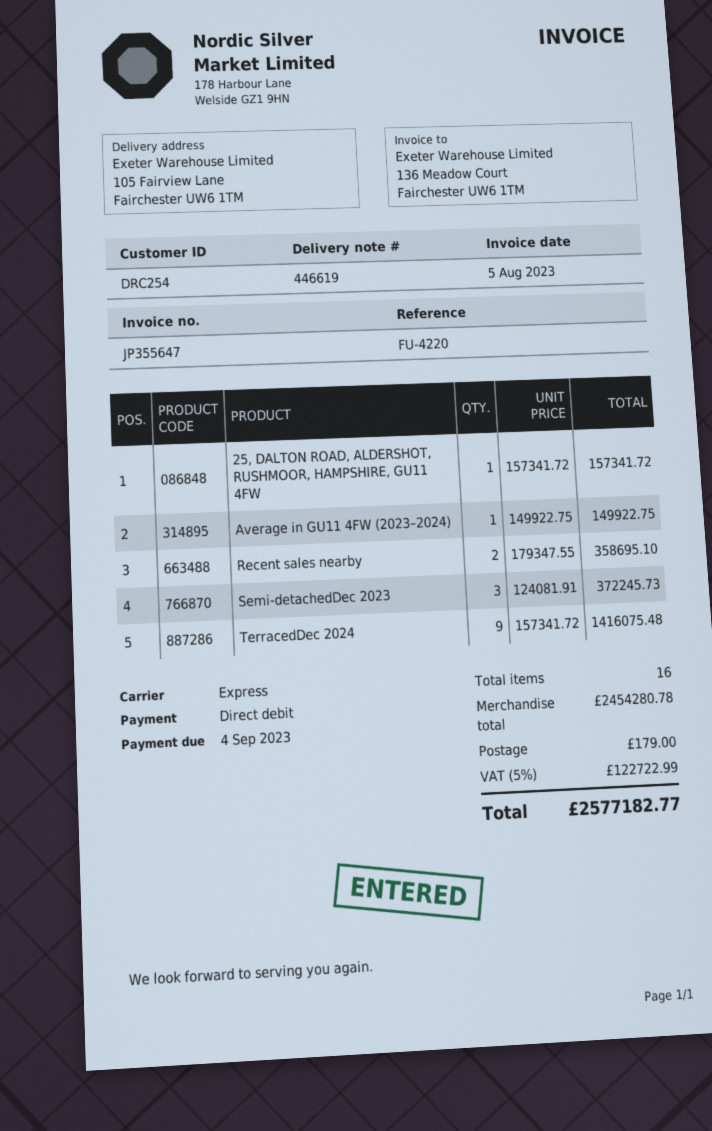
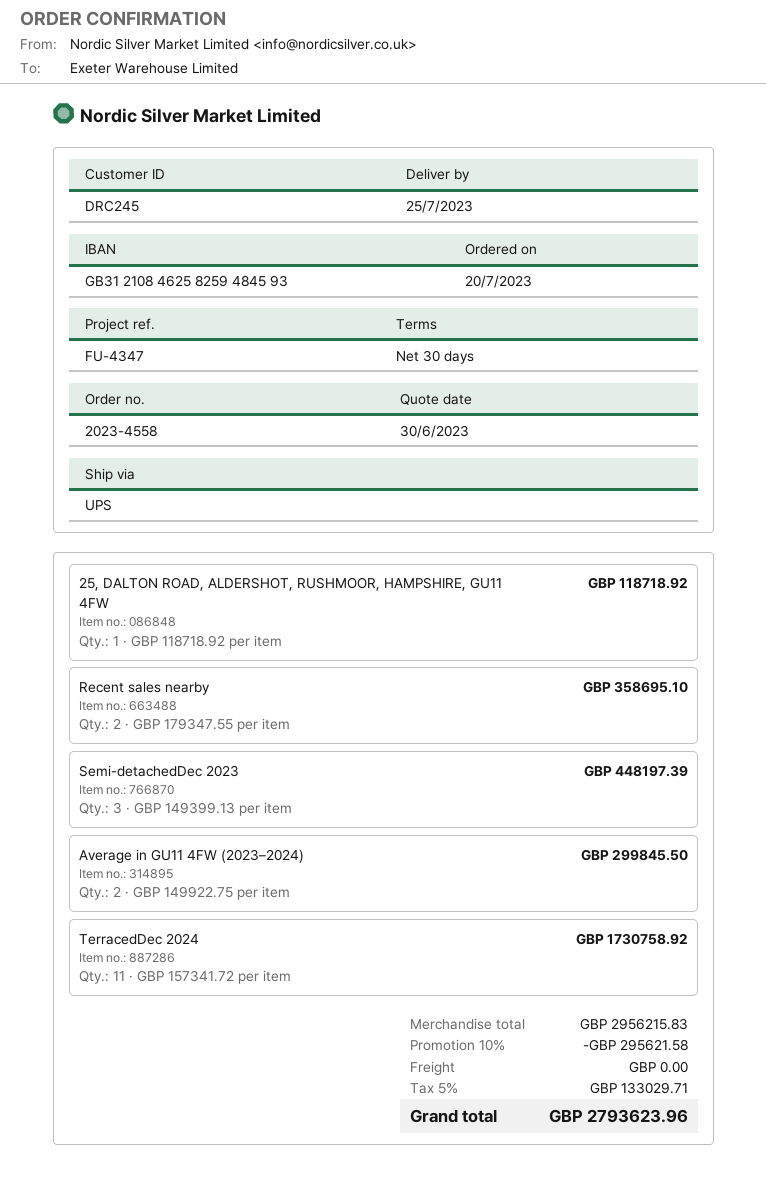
customer number: DRC254 -> DRC245
reference: FU-4220 -> FU-4347
shipping method: express -> UPS
25, DALTON ROAD, ALDERSHOT, RUSHMOOR, HAMPSHIRE, GU11 4FW: 1 x 157341.72 = 157341.72 -> 1 x 118718.92 = 118718.92
Average in GU11 4FW (2023–2024): 1 x 149922.75 = 149922.75 -> 2 x 149922.75 = 299845.50
Semi-detachedDec 2023: 3 x 124081.91 = 372245.73 -> 3 x 149399.13 = 448197.39
TerracedDec 2024: 9 x 157341.72 = 1416075.48 -> 11 x 157341.72 = 1730758.92
subtotal: 2454280.78 -> 2956215.83
discount: none -> 10% = 295621.58
shipping: 179.00 -> 0.00
tax: 5% = 122722.99 -> 5% = 133029.71
total: 2577182.77 -> 2793623.96

